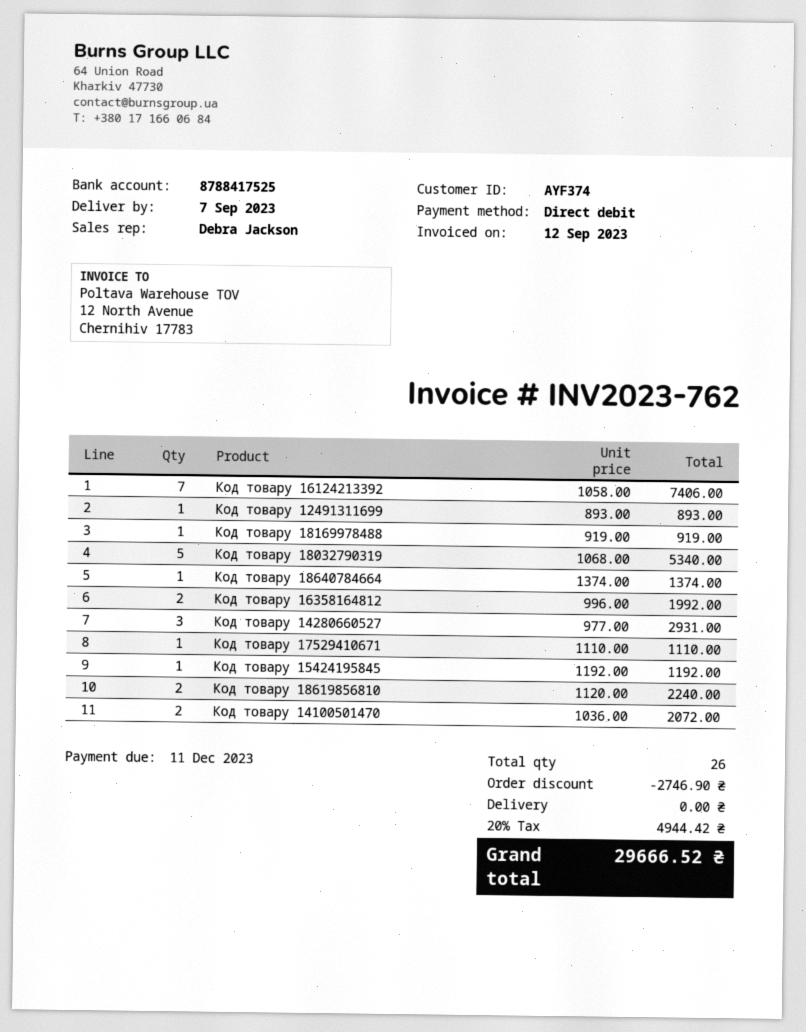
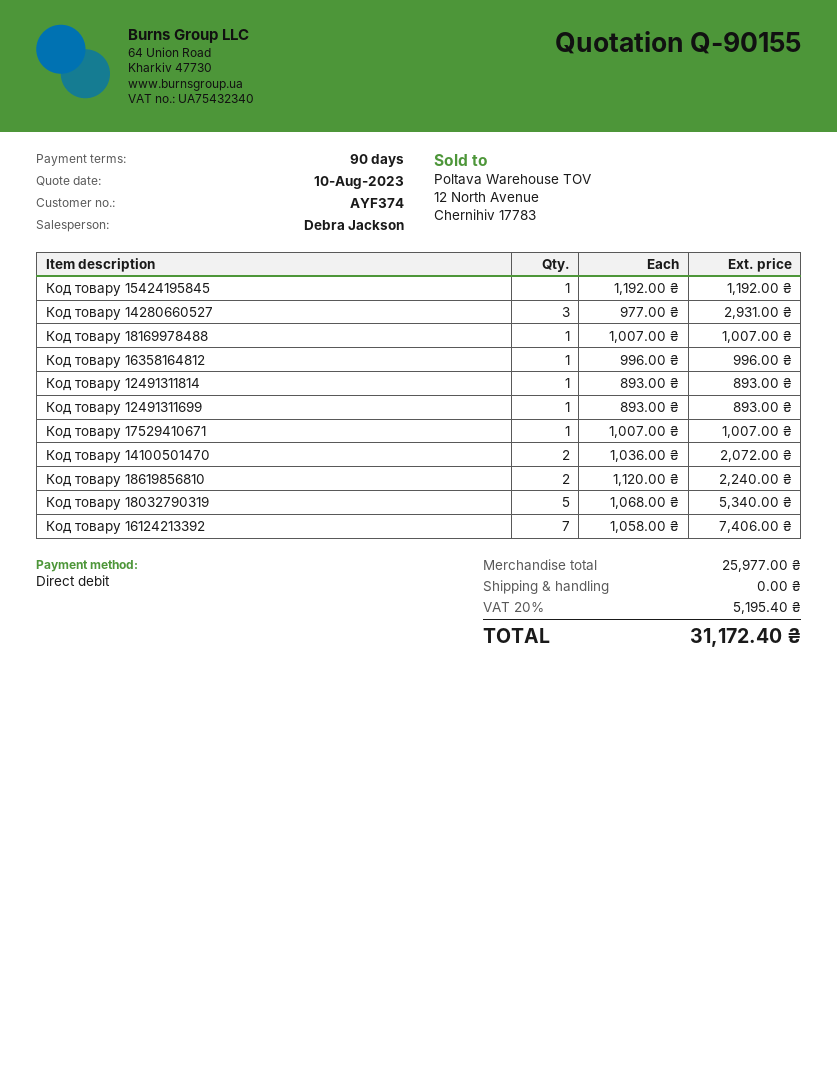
Код товару 18169978488: 1 x 919.00 = 919.00 -> 1 x 1007.00 = 1007.00
Код товару 18640784664: 1 x 1374.00 = 1374.00 -> none
Код товару 16358164812: 2 x 996.00 = 1992.00 -> 1 x 996.00 = 996.00
Код товару 17529410671: 1 x 1110.00 = 1110.00 -> 1 x 1007.00 = 1007.00
Код товару 12491311814: none -> 1 x 893.00 = 893.00
discount: 2746.90 -> none
tax: 20% = 4944.42 -> 20% = 5195.40
total: 29666.52 -> 31172.40

